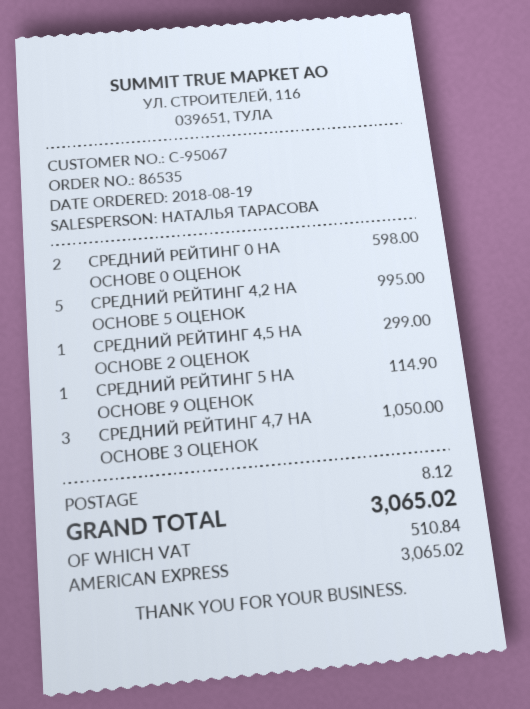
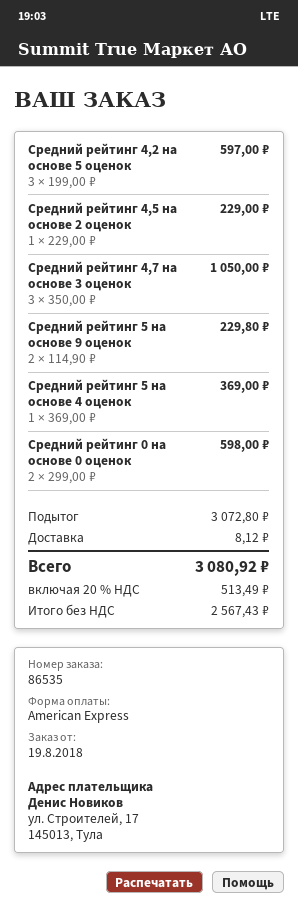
СРЕДНИЙ РЕЙТИНГ 4,2 НА ОСНОВЕ 5 ОЦЕНОК: 5 for 995.00 -> 3 for 597.00
СРЕДНИЙ РЕЙТИНГ 4,5 НА ОСНОВЕ 2 ОЦЕНОК: 1 for 299.00 -> 1 for 229.00
СРЕДНИЙ РЕЙТИНГ 5 НА ОСНОВЕ 9 ОЦЕНОК: 1 for 114.90 -> 2 for 229.80
Средний рейтинг 5 на основе 4 оценок: none -> 1 for 369.00
tax: 510.84 -> 513.49
total: 3065.02 -> 3080.92

